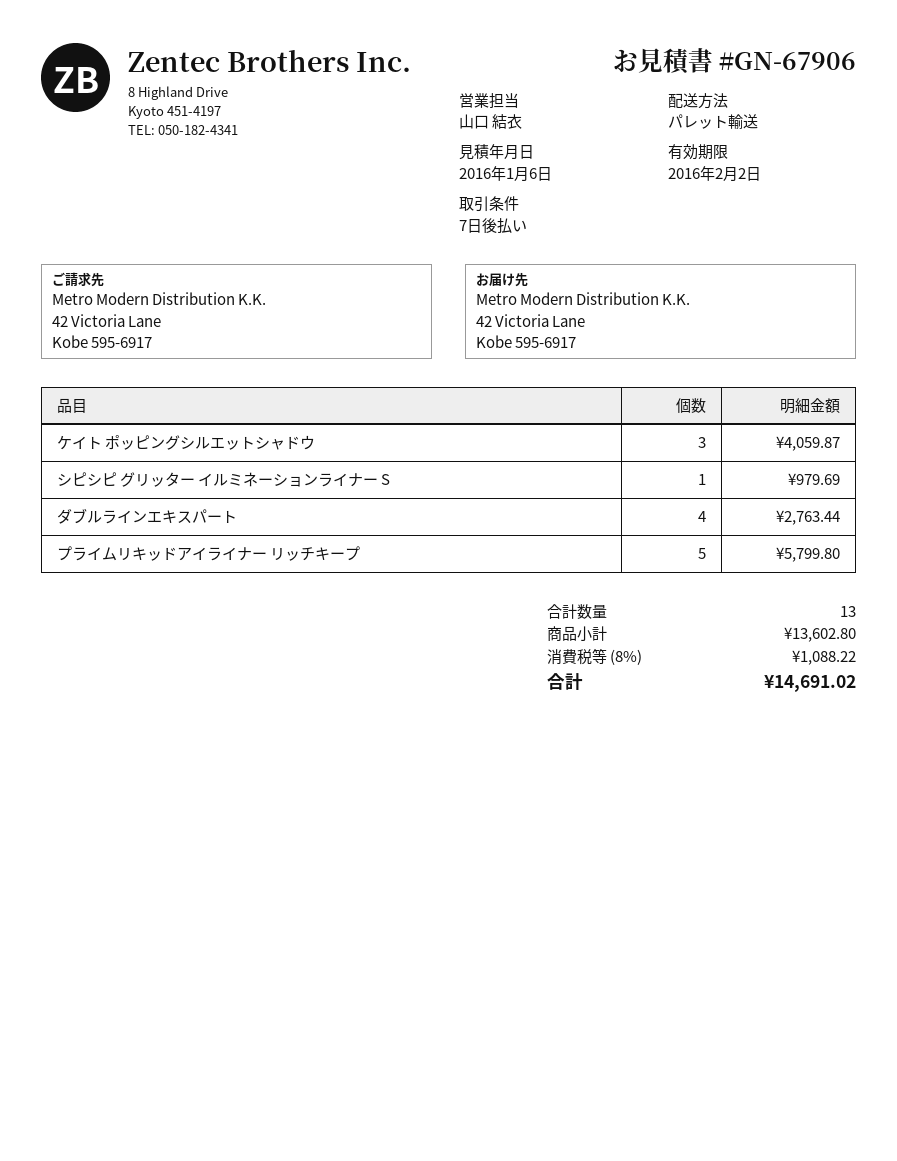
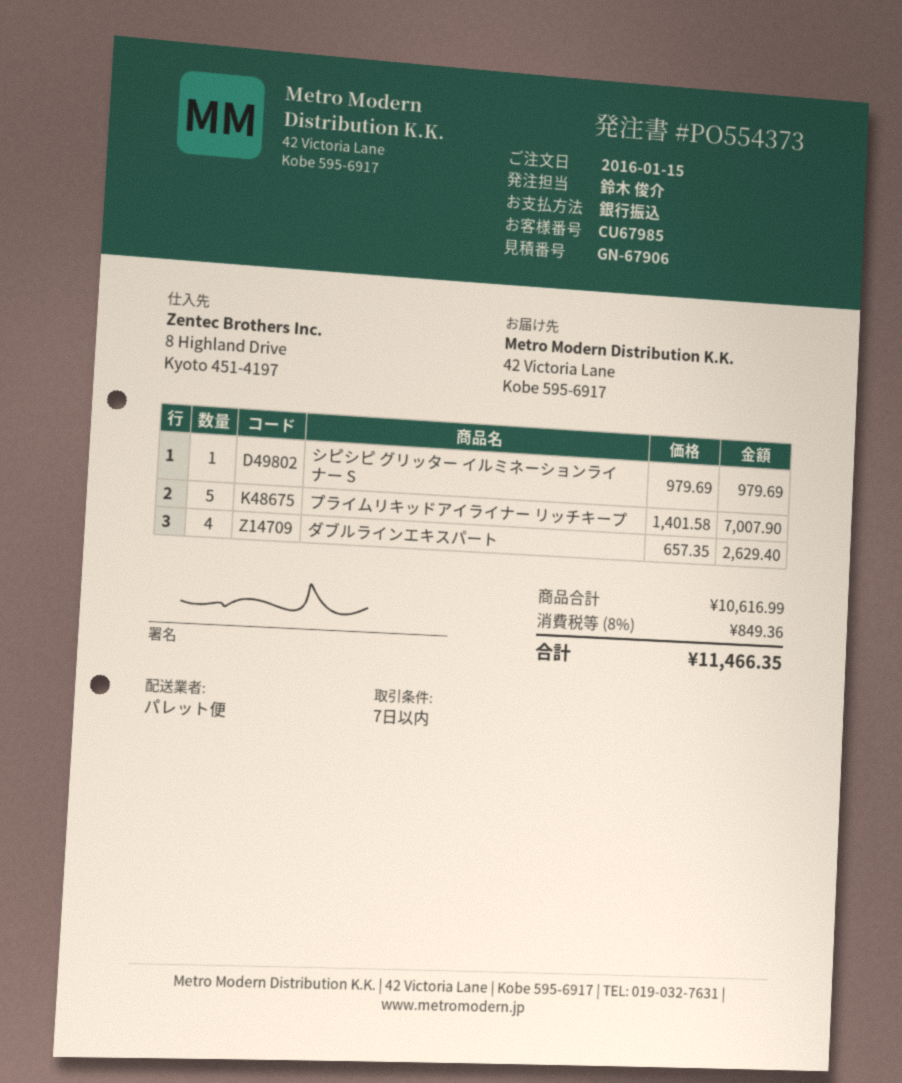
ケイト ポッピングシルエットシャドウ: 3 for 4059.87 -> none
ダブルラインエキスパート: 4 for 2763.44 -> 4 for 2629.40
プライムリキッドアイライナー リッチキープ: 5 for 5799.80 -> 5 for 7007.90
subtotal: 13602.80 -> 10616.99
tax: 8% = 1088.22 -> 8% = 849.36
total: 14691.02 -> 11466.35

